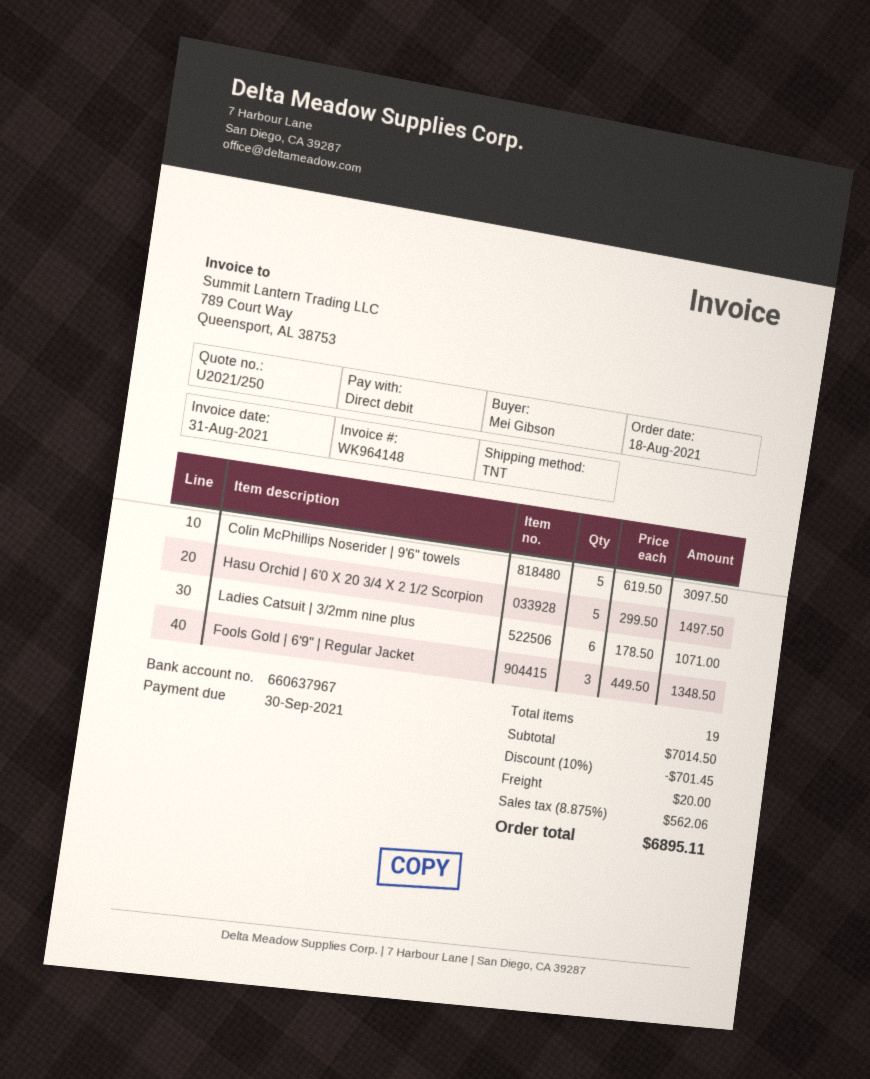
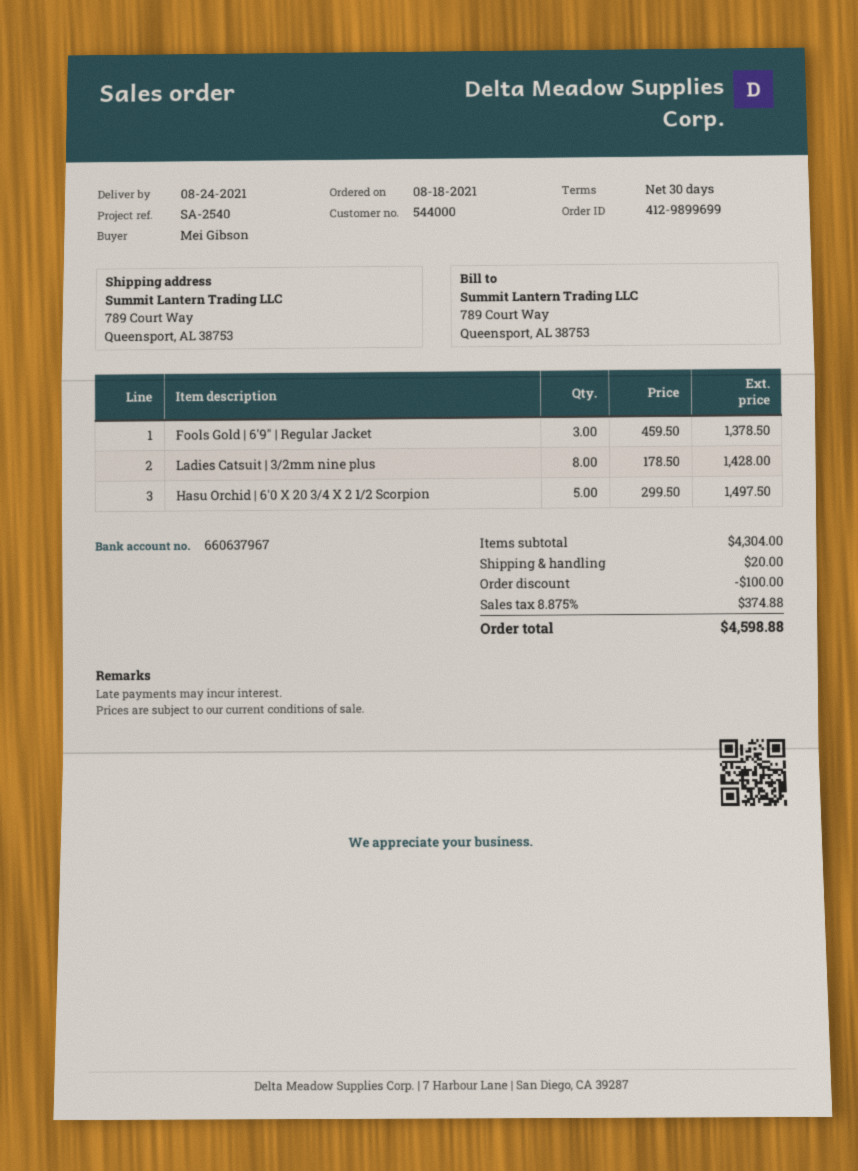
Colin McPhillips Noserider | 9'6" towels: 5 x 619.50 = 3097.50 -> none
Ladies Catsuit | 3/2mm nine plus: 6 x 178.50 = 1071.00 -> 8 x 178.50 = 1428.00
Fools Gold | 6'9" | Regular Jacket: 3 x 449.50 = 1348.50 -> 3 x 459.50 = 1378.50
subtotal: 7014.50 -> 4304.00
discount: 701.45 -> 100.00
tax: 8.875% = 562.06 -> 8.875% = 374.88
total: 6895.11 -> 4598.88

